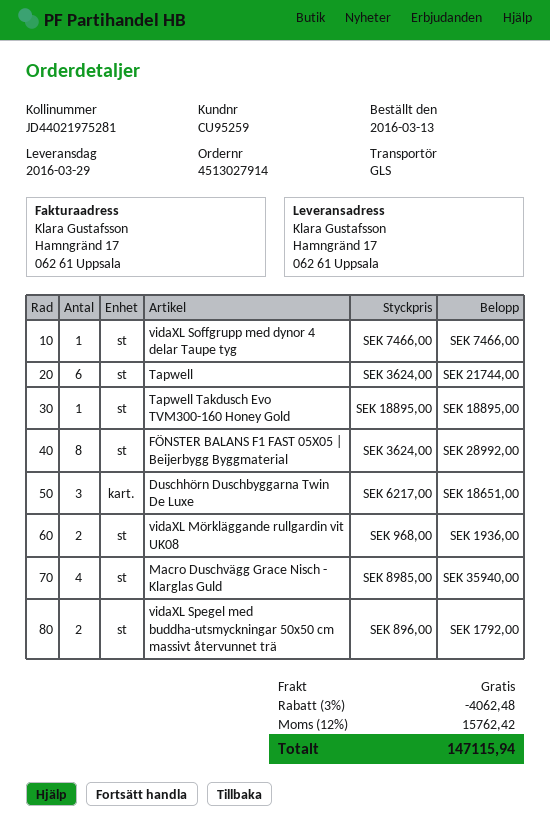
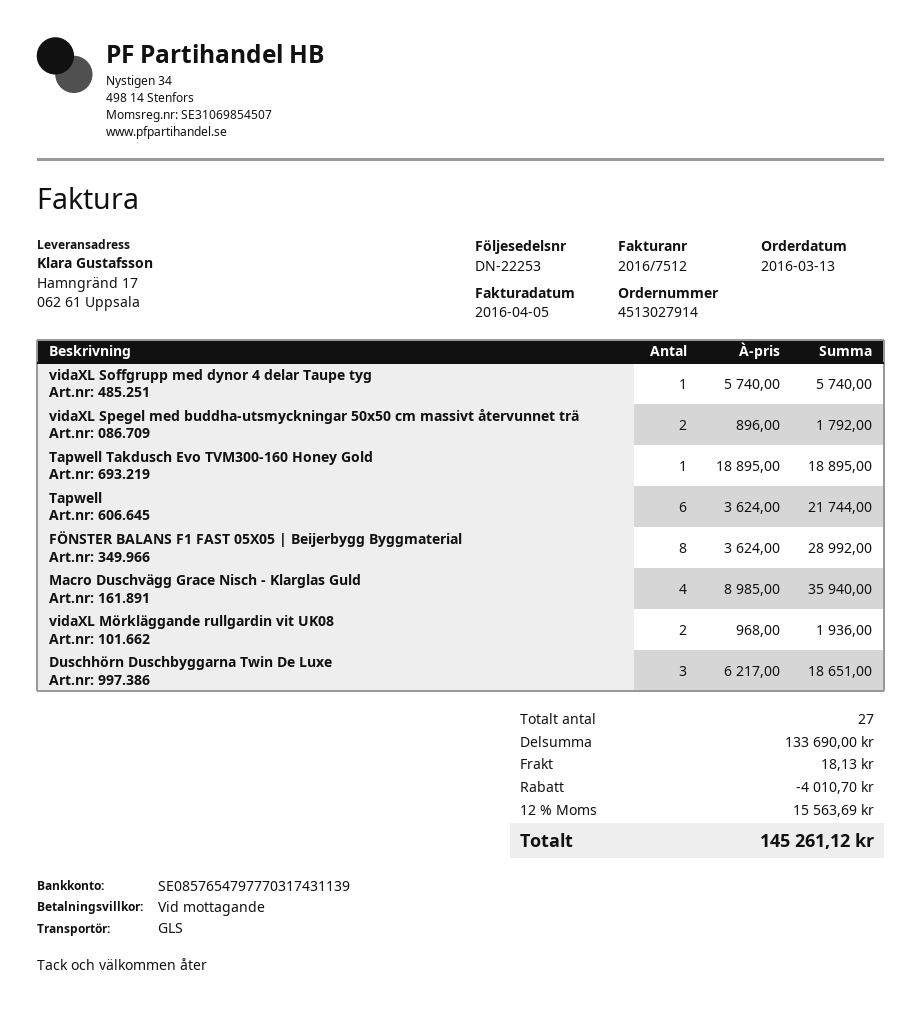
vidaXL Soffgrupp med dynor 4 delar Taupe tyg: 1 x 7466.00 = 7466.00 -> 1 x 5740.00 = 5740.00
discount: 4062.48 -> 4010.70
shipping: 0.00 -> 18.13
tax: 12% = 15762.42 -> 12% = 15563.69
total: 147115.94 -> 145261.12

